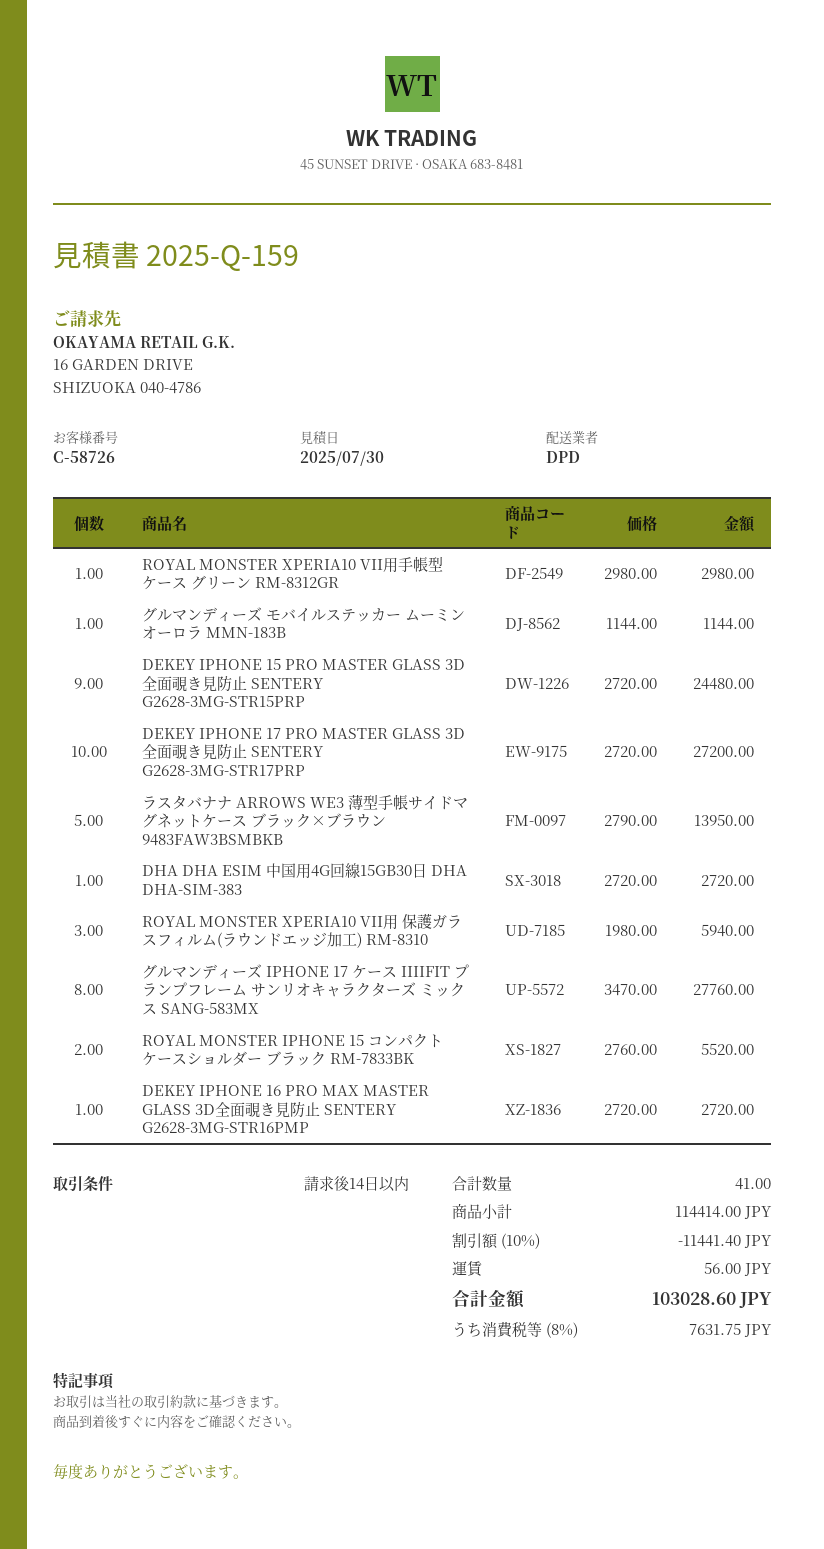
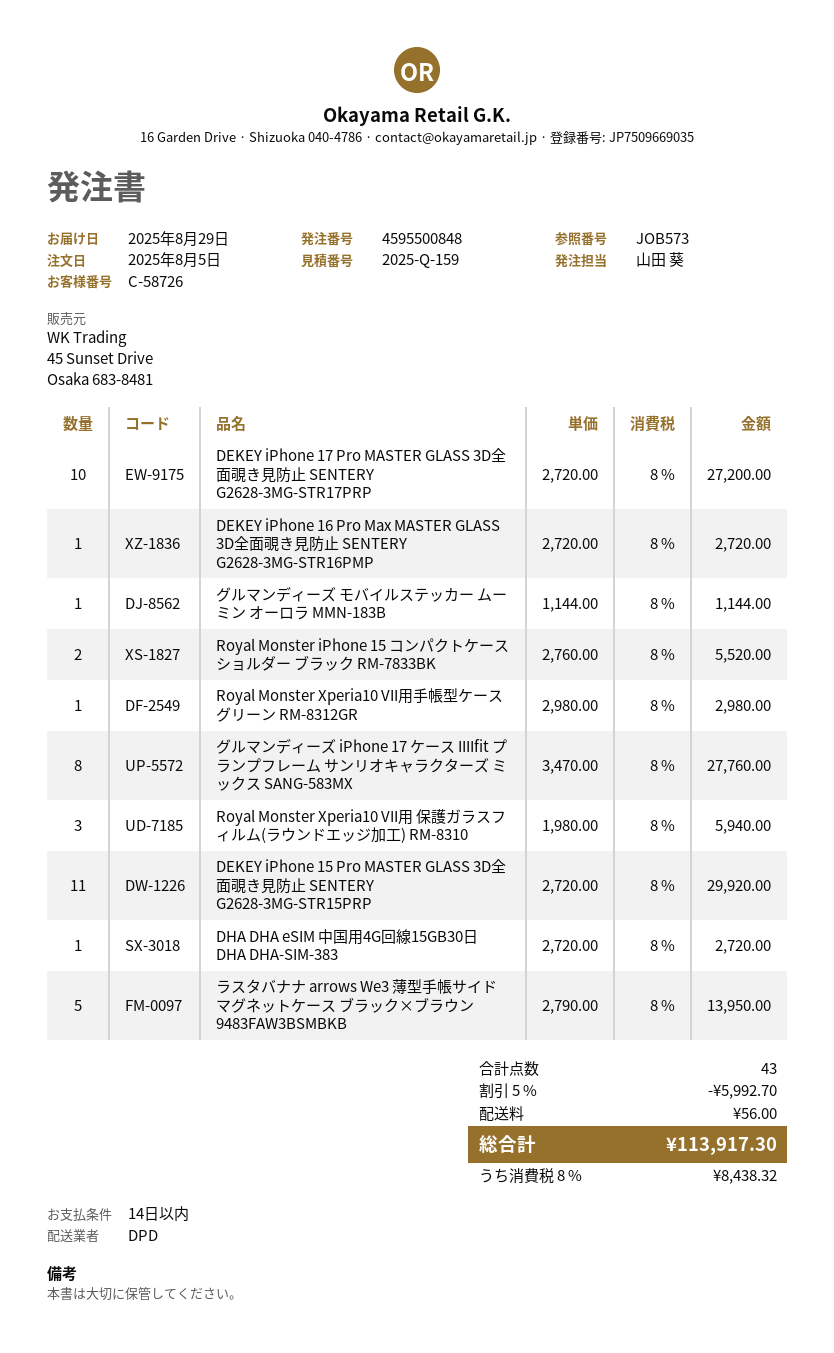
DEKEY IPHONE 15 PRO MASTER GLASS 3D全面覗き見防止 SENTERY G2628-3MG-STR15PRP: 9 x 2720.00 = 24480.00 -> 11 x 2720.00 = 29920.00
total quantity: 41 -> 43
discount: 10% = 11441.40 -> 5% = 5992.70
tax: 8% = 7631.75 -> 8% = 8438.32
total: 103028.60 -> 113917.30

